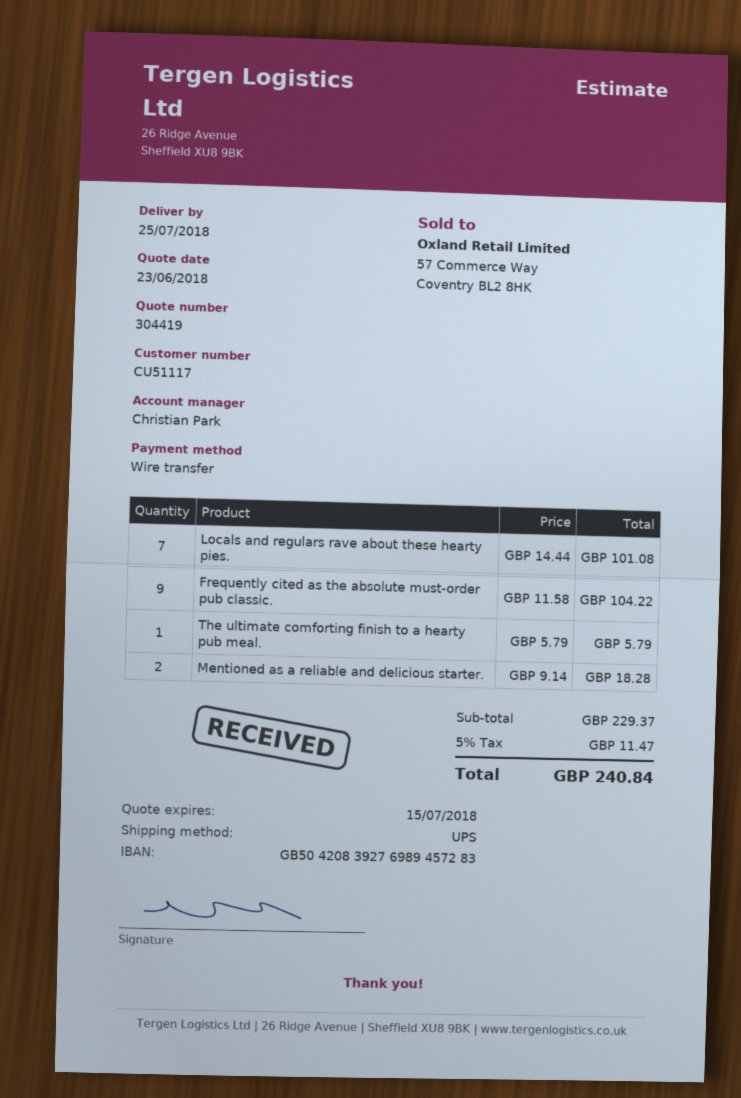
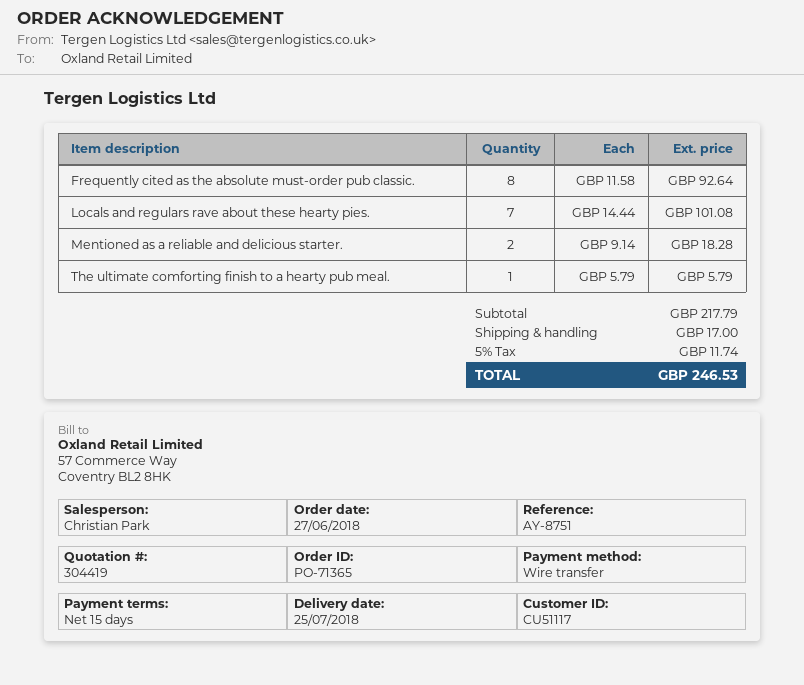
Frequently cited as the absolute must-order pub classic.: 9 x 11.58 = 104.22 -> 8 x 11.58 = 92.64
subtotal: 229.37 -> 217.79
shipping: none -> 17.00
tax: 5% = 11.47 -> 5% = 11.74
total: 240.84 -> 246.53

